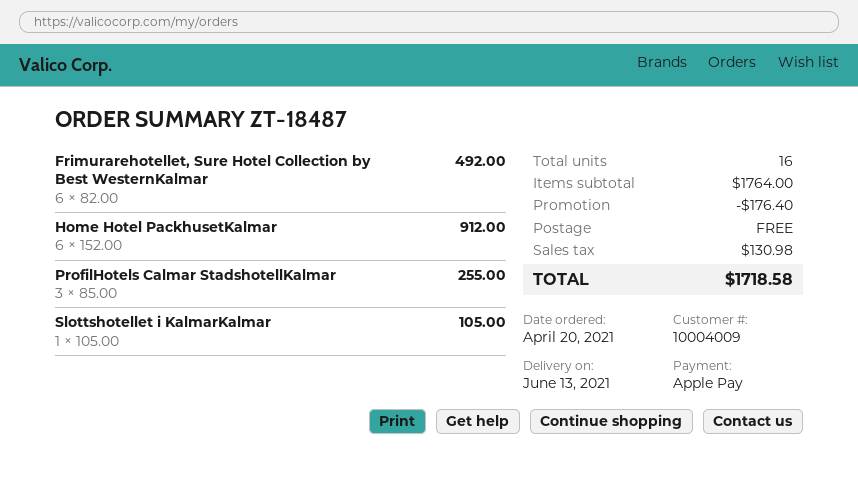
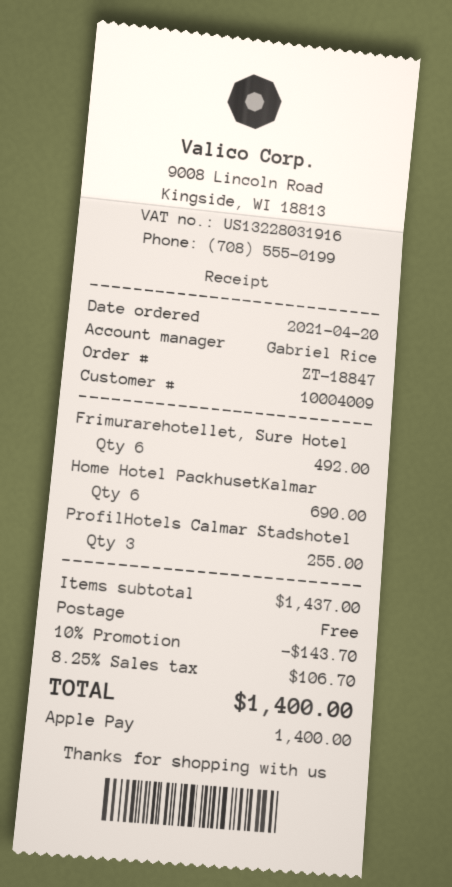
order number: ZT-18487 -> ZT-18847
Home Hotel PackhusetKalmar: 6 for 912.00 -> 6 for 690.00
Slottshotellet i KalmarKalmar: 1 for 105.00 -> none
subtotal: 1764.00 -> 1437.00
discount: 176.40 -> 143.70
tax: 130.98 -> 106.70
total: 1718.58 -> 1400.00

